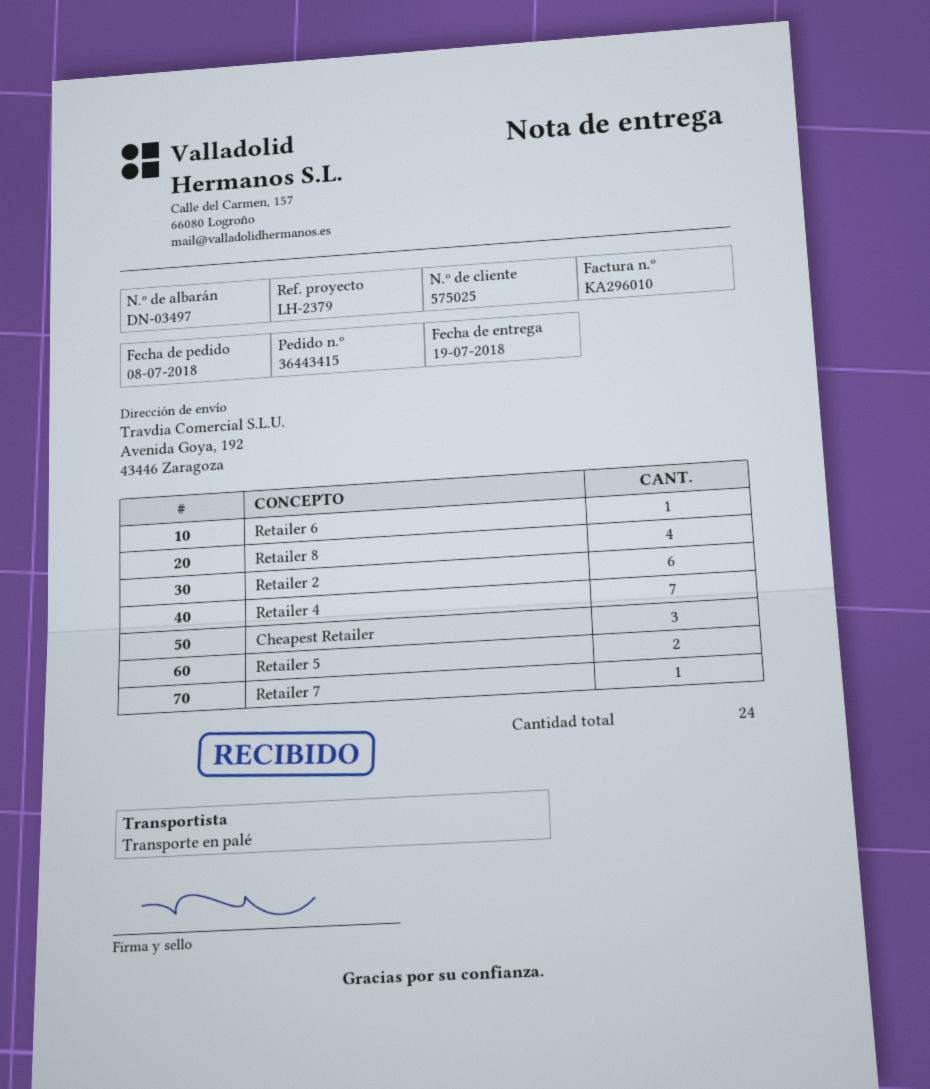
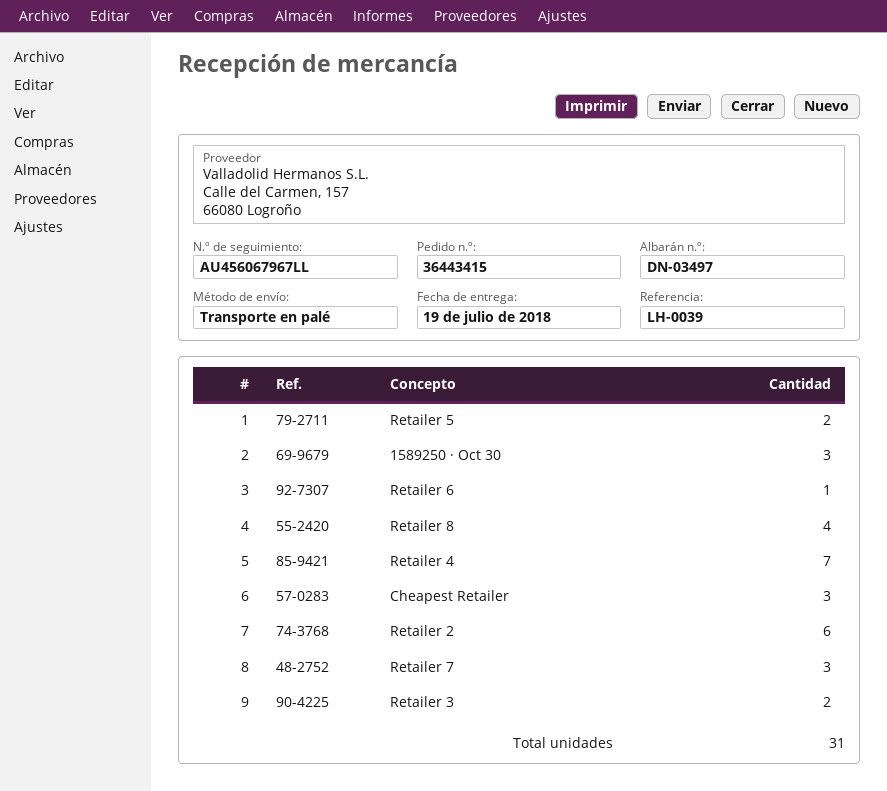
reference: LH-2379 -> LH-0039
Retailer 7: 1 -> 3
1589250 · Oct 30: none -> 3
Retailer 3: none -> 2
total quantity: 24 -> 31

